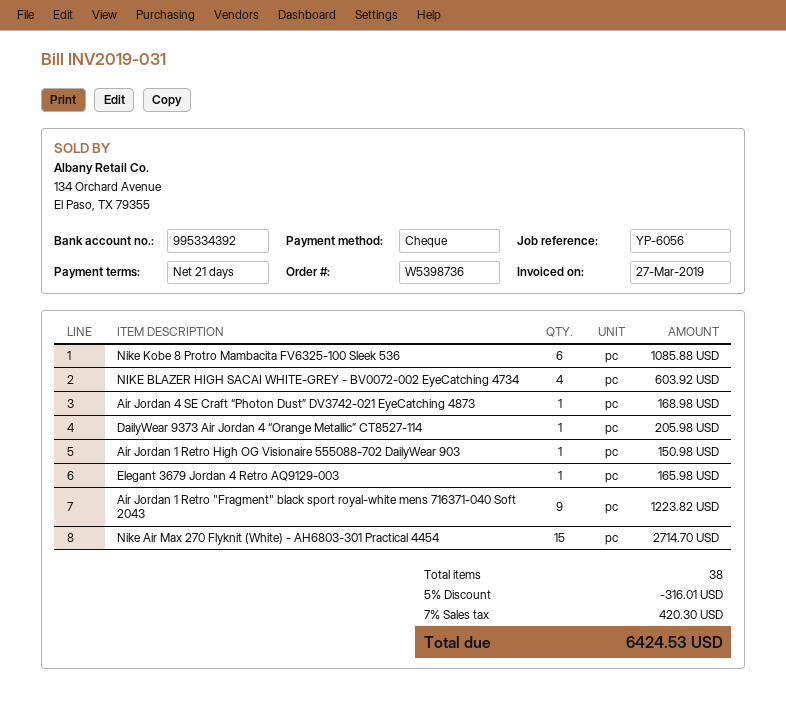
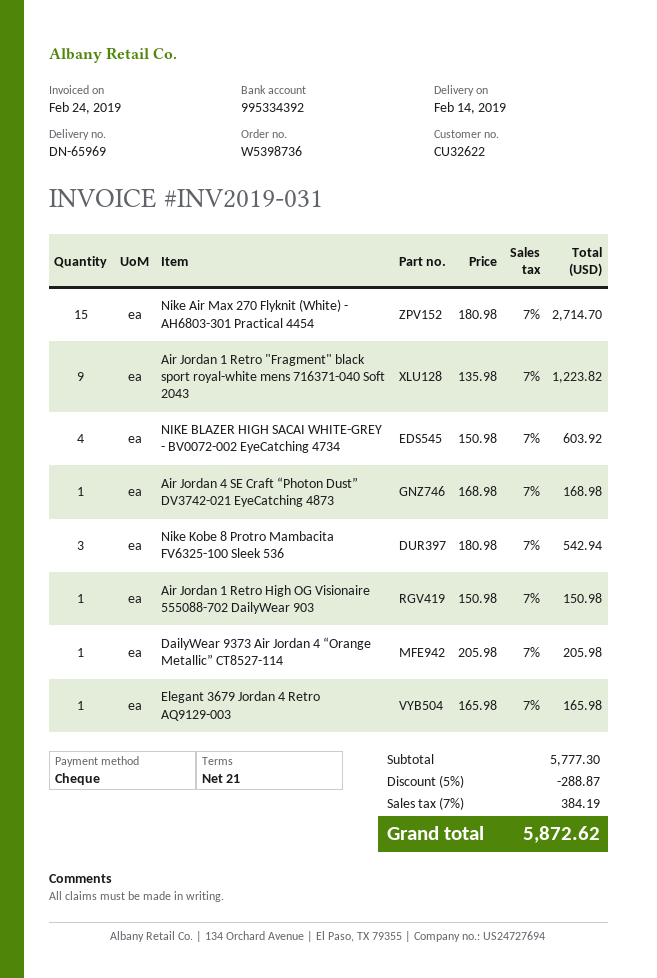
invoice date: 2019-03-27 -> 2019-02-24
Nike Kobe 8 Protro Mambacita FV6325-100 Sleek 536: 6 for 1085.88 -> 3 for 542.94
discount: 5% = 316.01 -> 5% = 288.87
tax: 7% = 420.30 -> 7% = 384.19
total: 6424.53 -> 5872.62

